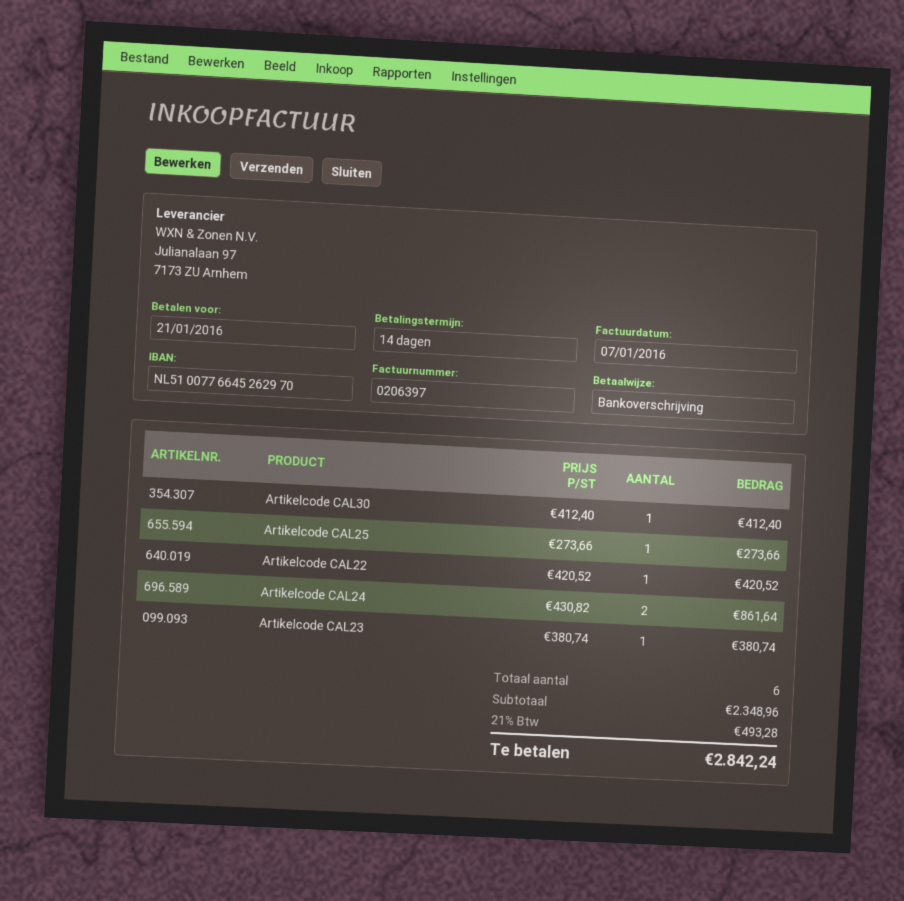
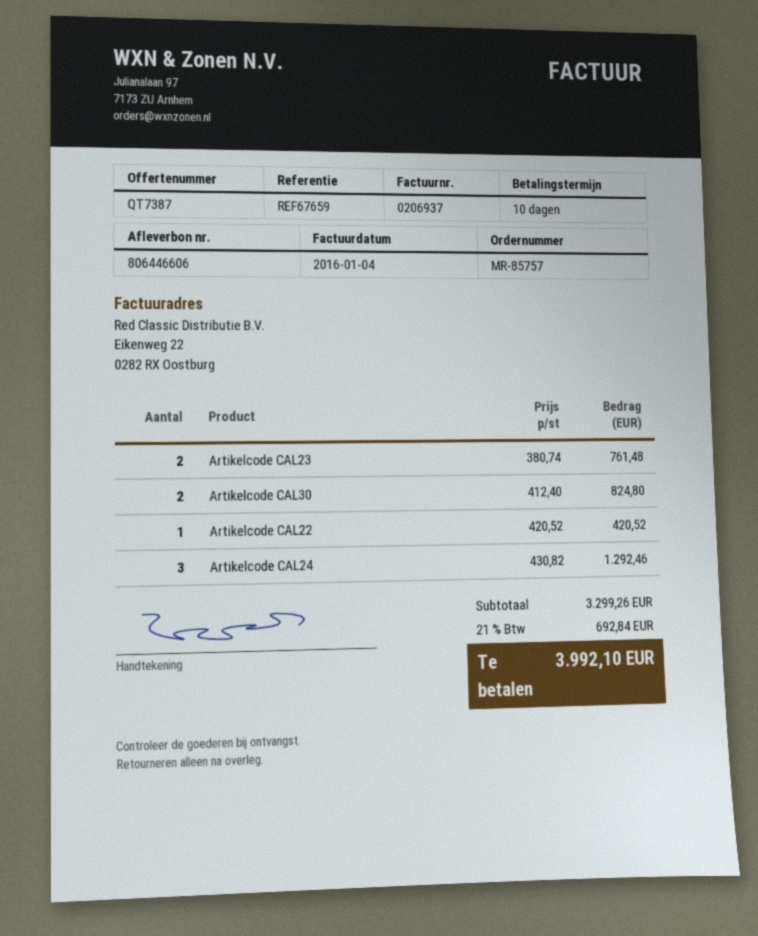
invoice number: 0206397 -> 0206937
invoice date: 2016-01-07 -> 2016-01-04
payment terms: 14 days -> 10 days
Artikelcode CAL30: 1 x 412.40 = 412.40 -> 2 x 412.40 = 824.80
Artikelcode CAL25: 1 x 273.66 = 273.66 -> none
Artikelcode CAL24: 2 x 430.82 = 861.64 -> 3 x 430.82 = 1292.46
Artikelcode CAL23: 1 x 380.74 = 380.74 -> 2 x 380.74 = 761.48
subtotal: 2348.96 -> 3299.26
tax: 21% = 493.28 -> 21% = 692.84
total: 2842.24 -> 3992.10

